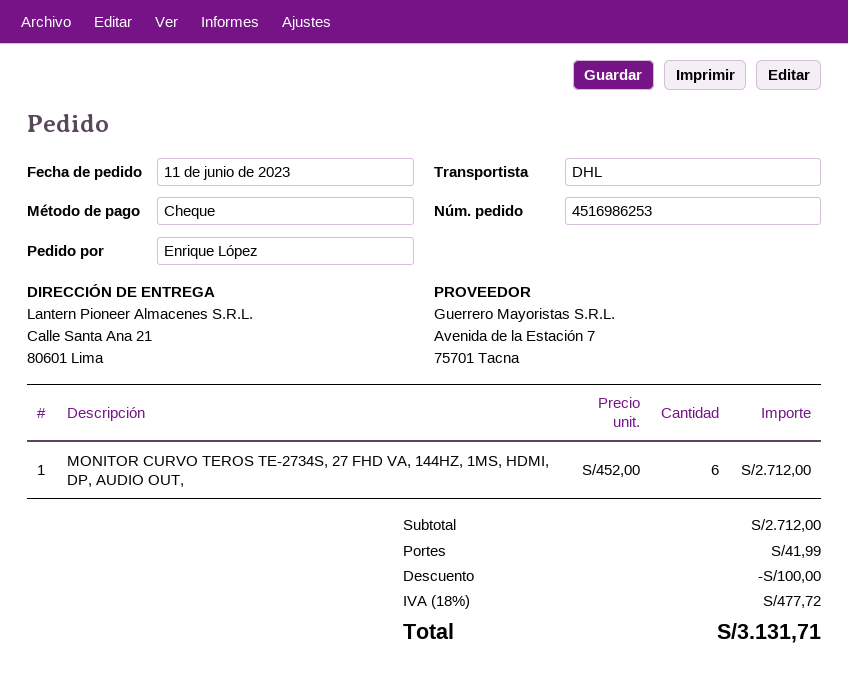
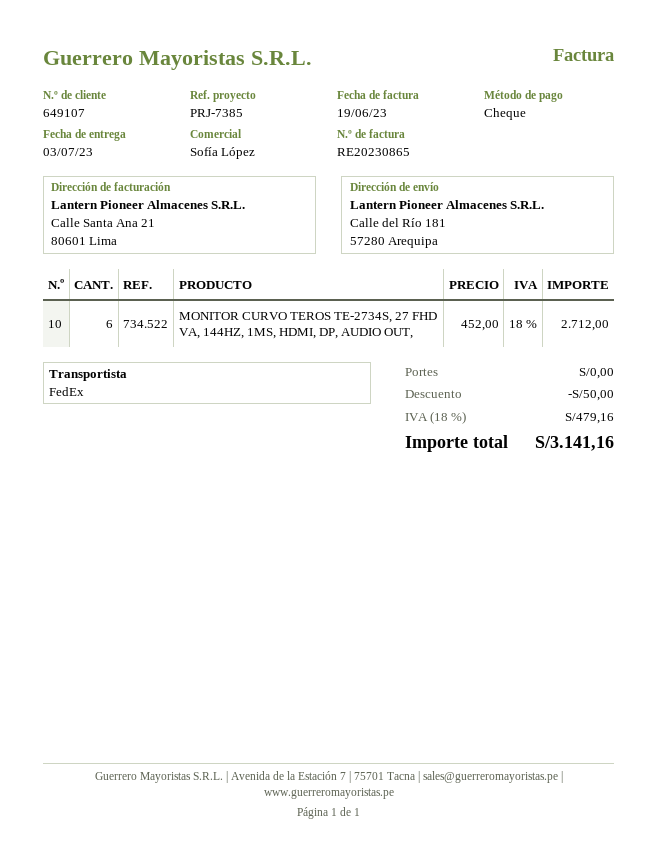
shipping method: DHL -> FedEx
ship to: Calle Santa Ana 21, 80601 Lima -> Calle del Río 181, 57280 Arequipa
discount: 100.00 -> 50.00
shipping: 41.99 -> 0.00
tax: 18% = 477.72 -> 18% = 479.16
total: 3131.71 -> 3141.16

